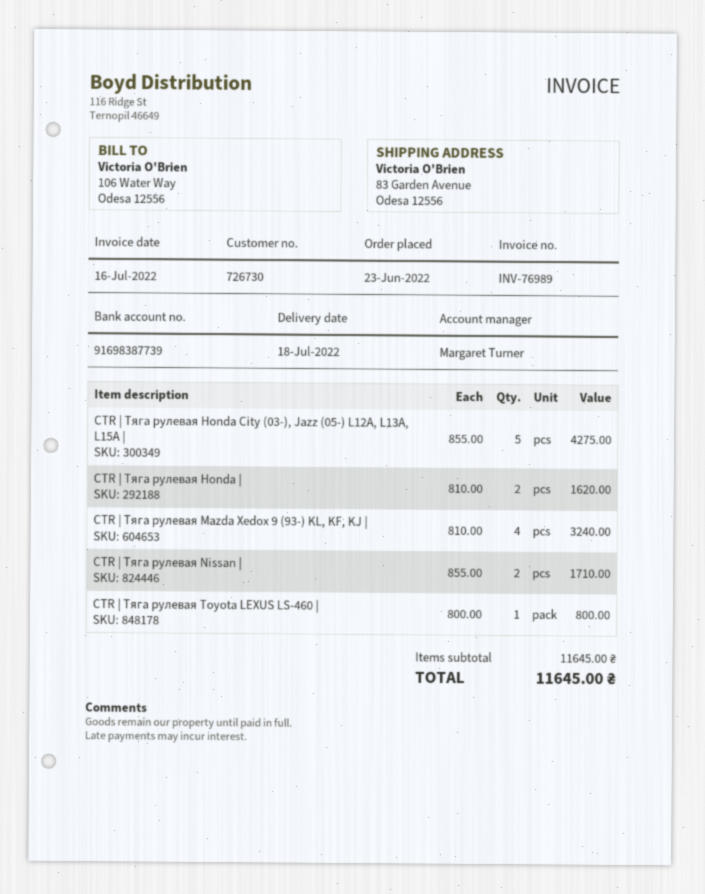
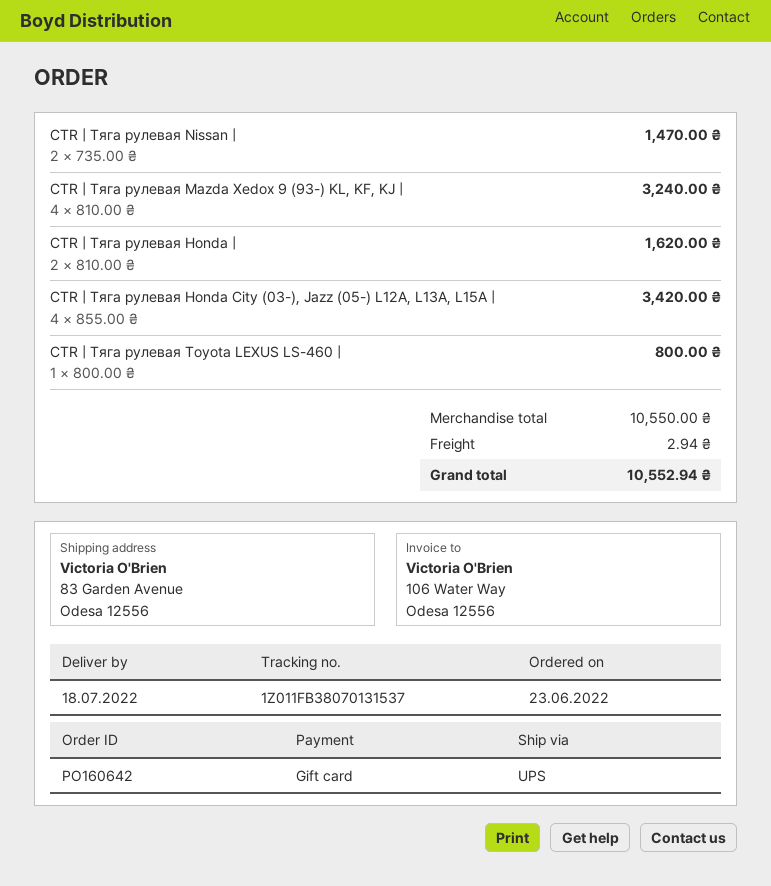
CTR | Тяга рулевая Honda City (03-), Jazz (05-) L12A, L13A, L15A |: 5 x 855.00 = 4275.00 -> 4 x 855.00 = 3420.00
CTR | Тяга рулевая Nissan |: 2 x 855.00 = 1710.00 -> 2 x 735.00 = 1470.00
subtotal: 11645.00 -> 10550.00
shipping: none -> 2.94
total: 11645.00 -> 10552.94

